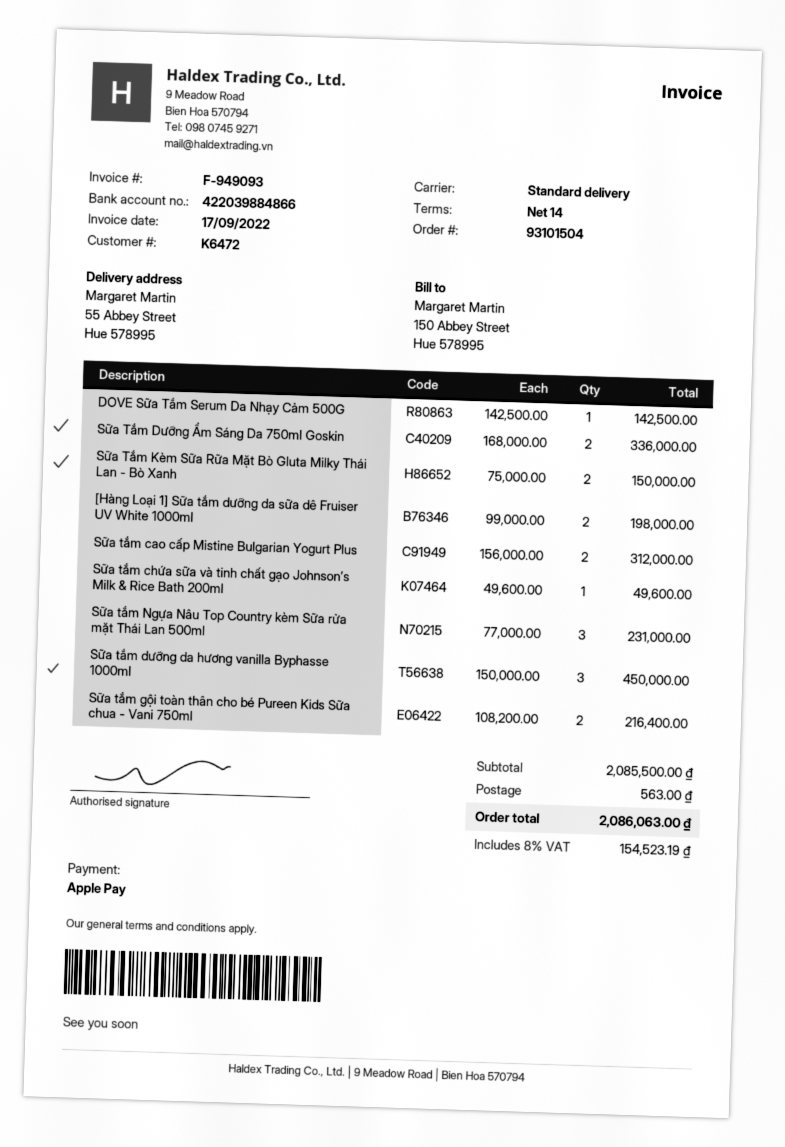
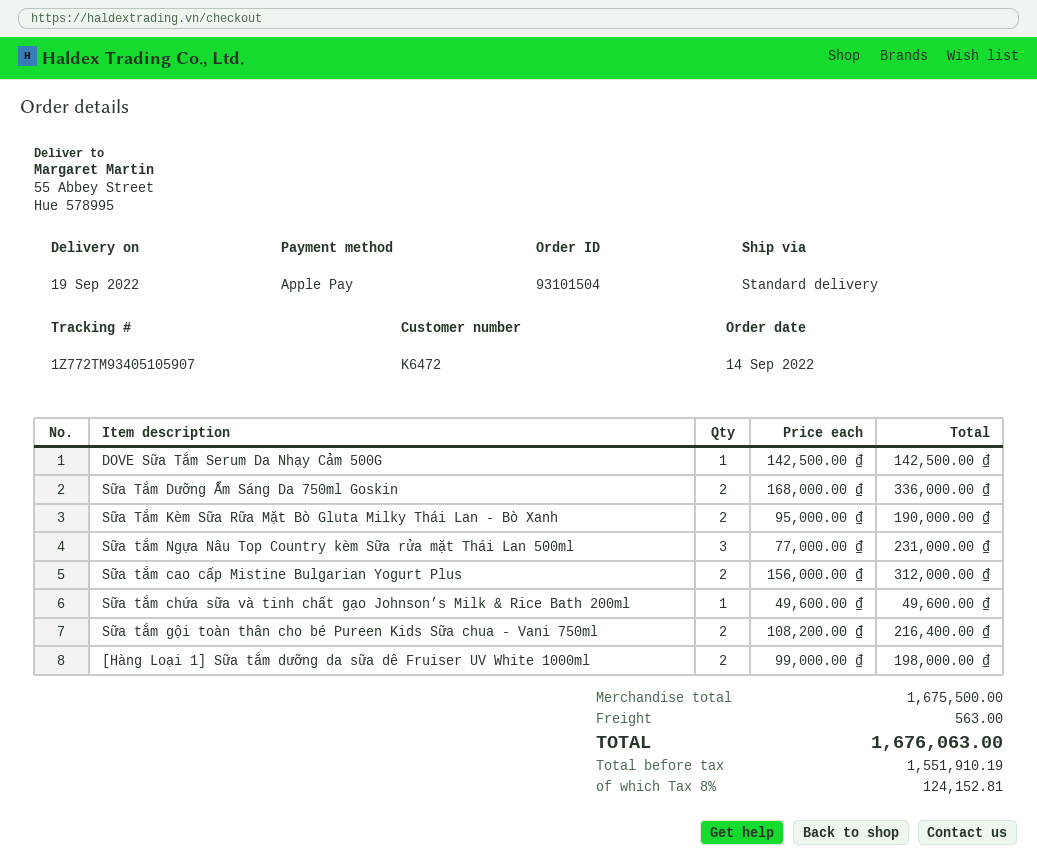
Sữa Tắm Kèm Sữa Rữa Mặt Bò Gluta Milky Thái Lan - Bò Xanh: 2 x 75000.00 = 150000.00 -> 2 x 95000.00 = 190000.00
Sữa tắm dưỡng da hương vanilla Byphasse 1000ml: 3 x 150000.00 = 450000.00 -> none
subtotal: 2085500.00 -> 1675500.00
tax: 8% = 154523.19 -> 8% = 124152.81
total: 2086063.00 -> 1676063.00

